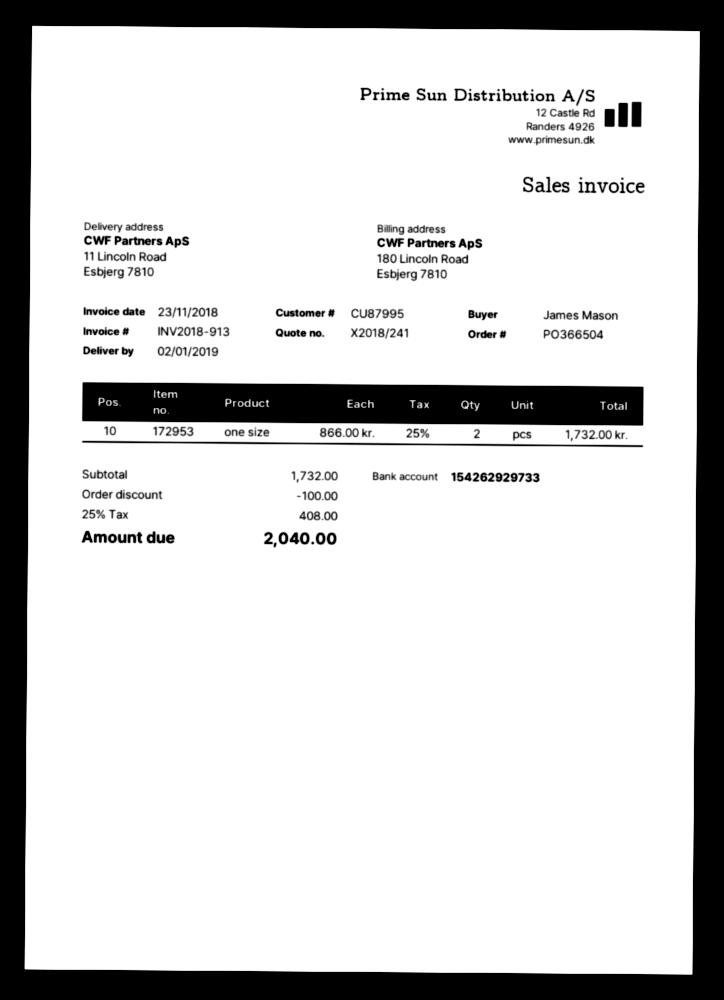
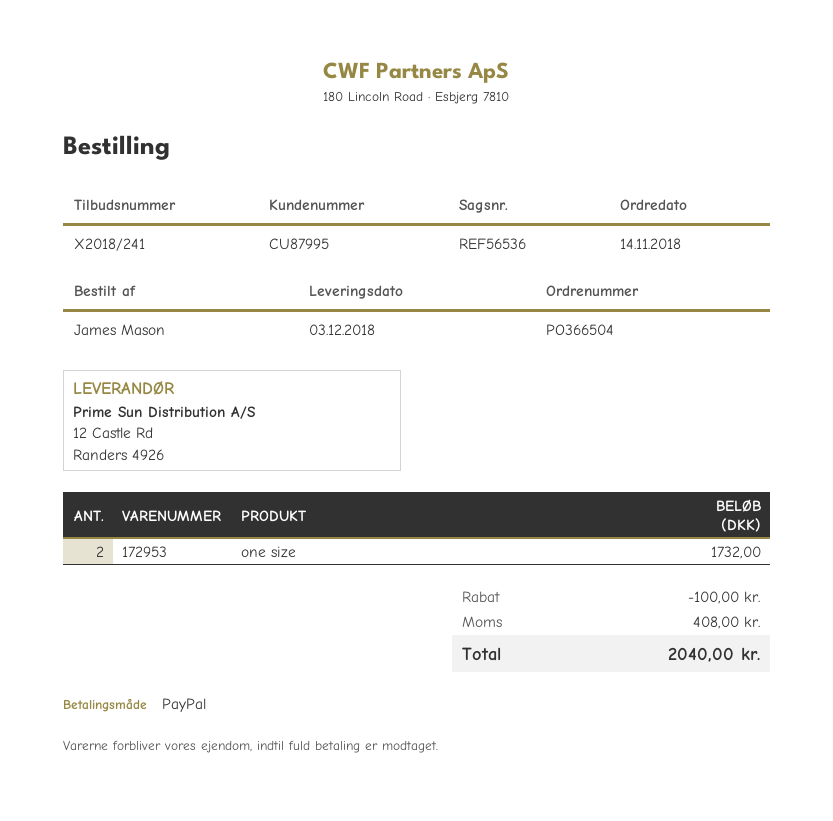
delivery date: 2019-01-02 -> 2018-12-03

